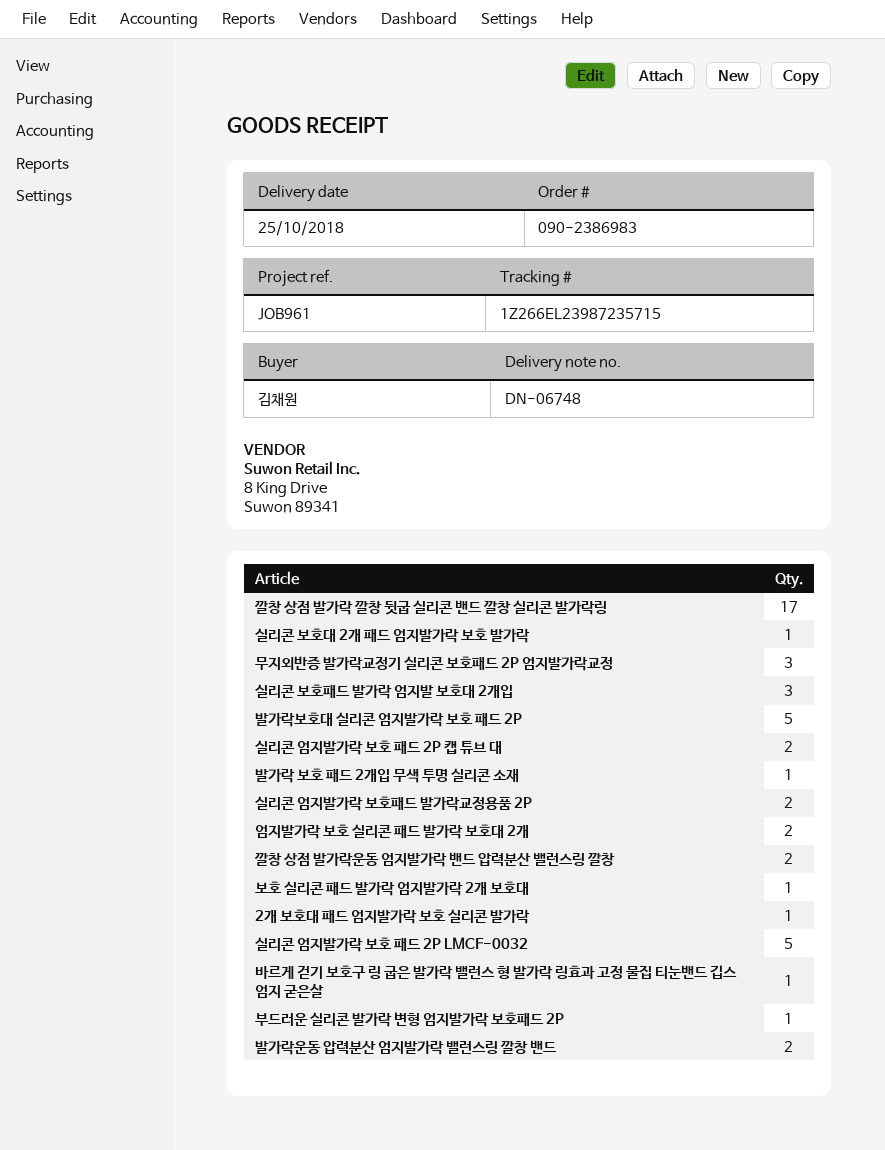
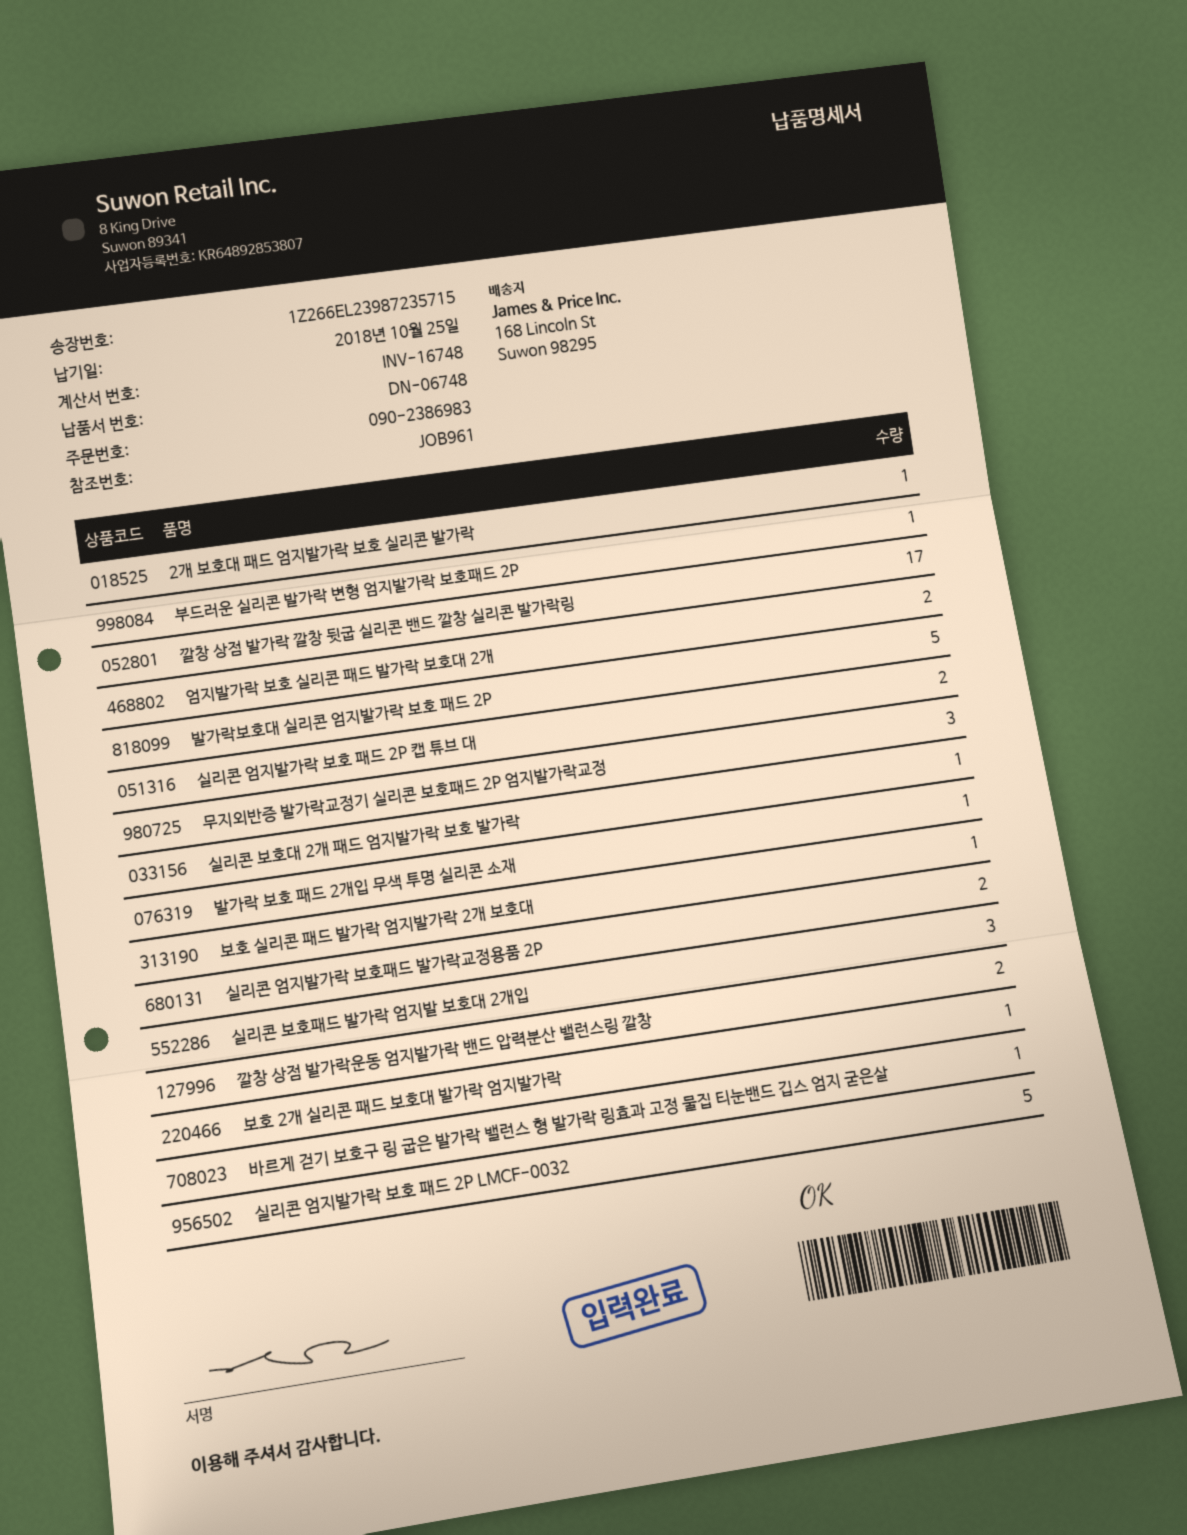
발가락운동 압력분산 엄지발가락 밸런스링 깔창 밴드: 2 -> none
보호 2개 실리콘 패드 보호대 발가락 엄지발가락: none -> 1

